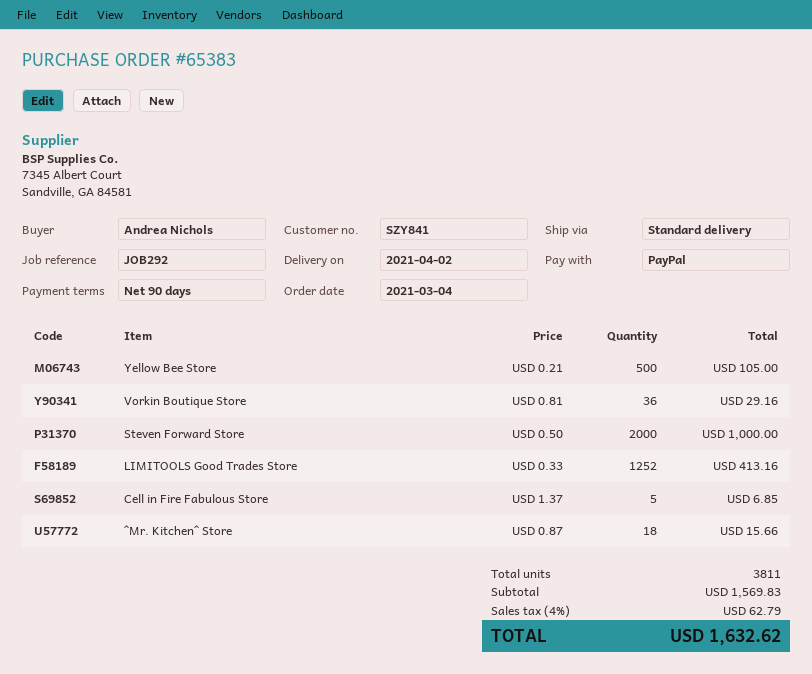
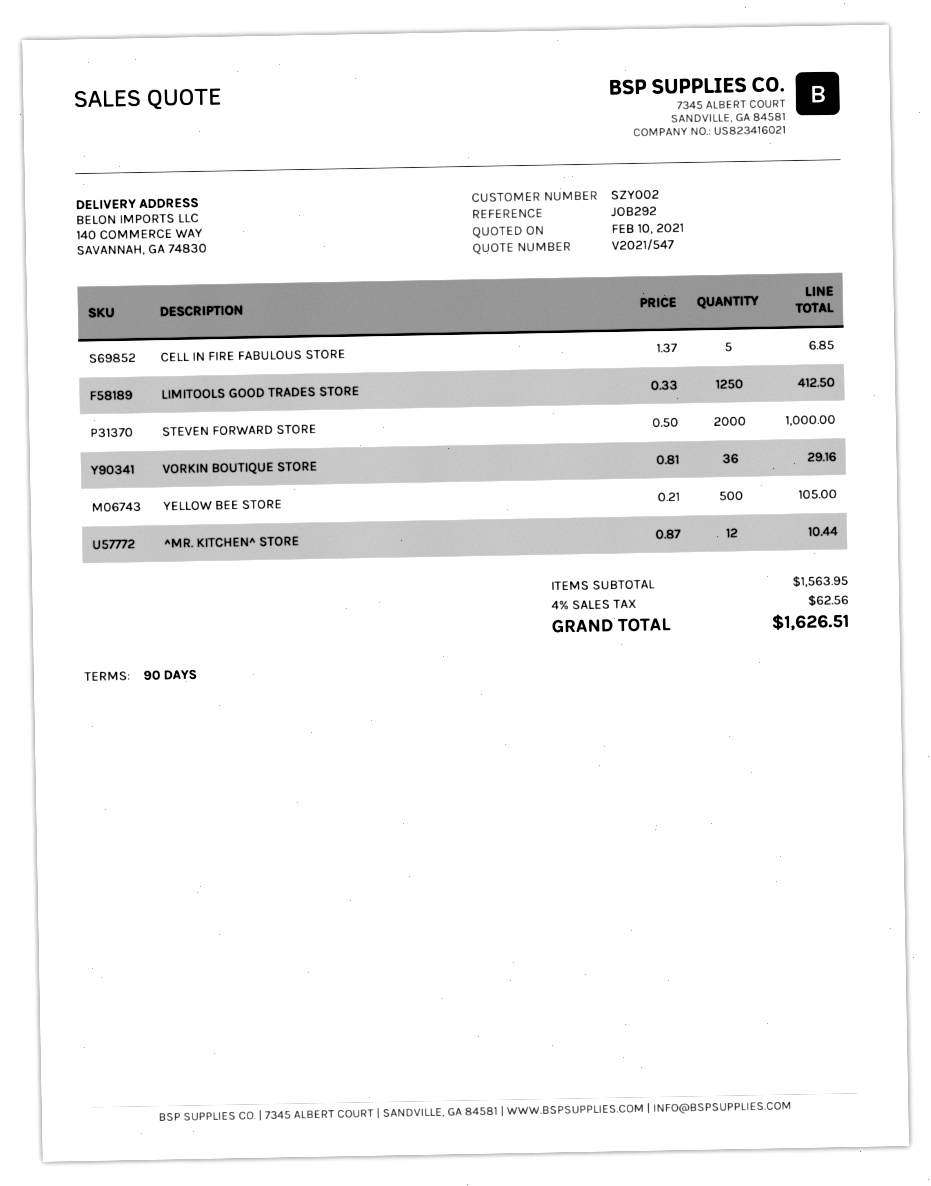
customer number: SZY841 -> SZY002
LIMITOOLS Good Trades Store: 1252 x 0.33 = 413.16 -> 1250 x 0.33 = 412.50
^Mr. Kitchen^ Store: 18 x 0.87 = 15.66 -> 12 x 0.87 = 10.44
subtotal: 1569.83 -> 1563.95
tax: 4% = 62.79 -> 4% = 62.56
total: 1632.62 -> 1626.51

